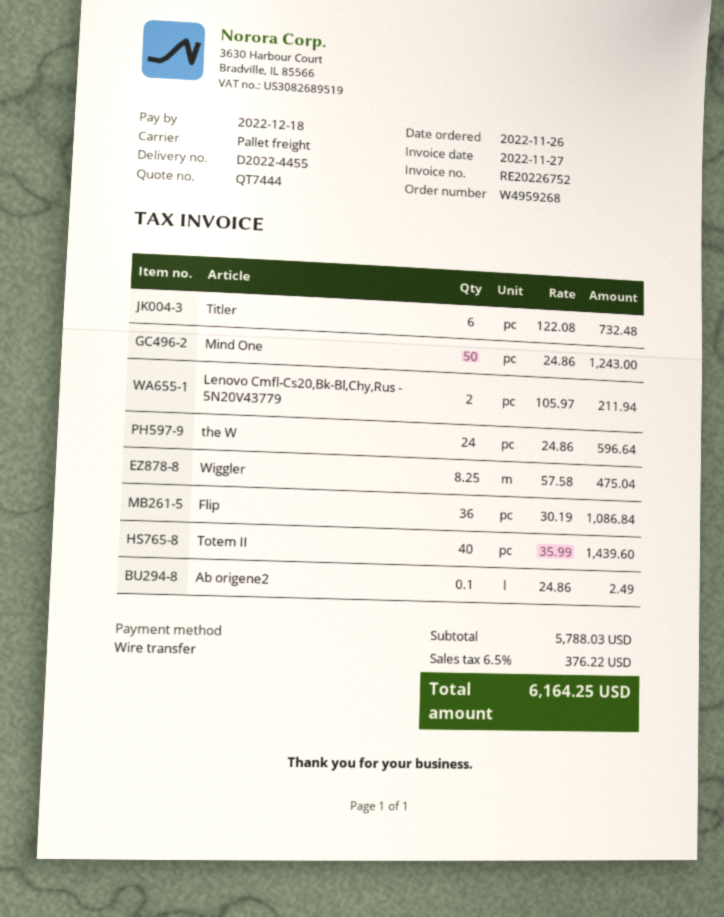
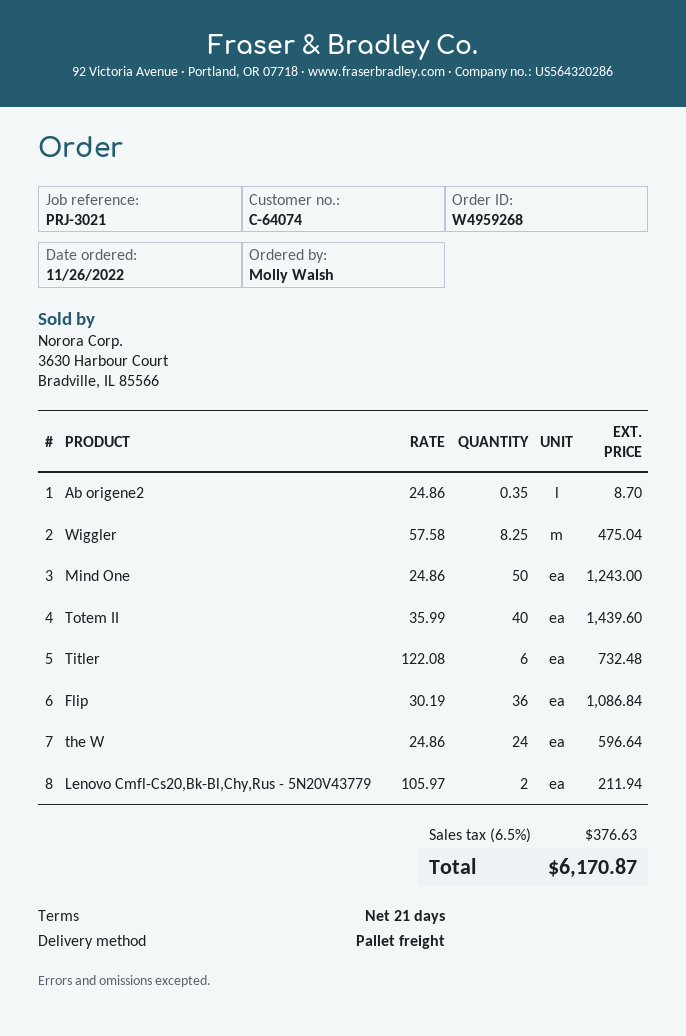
Ab origene2: 0.1 x 24.86 = 2.49 -> 0.35 x 24.86 = 8.70
tax: 6.5% = 376.22 -> 6.5% = 376.63
total: 6164.25 -> 6170.87

